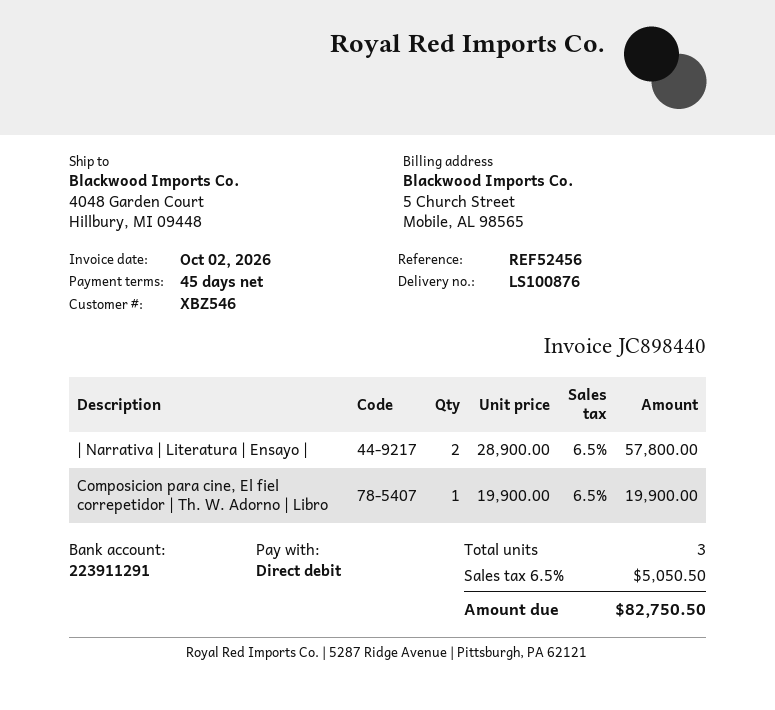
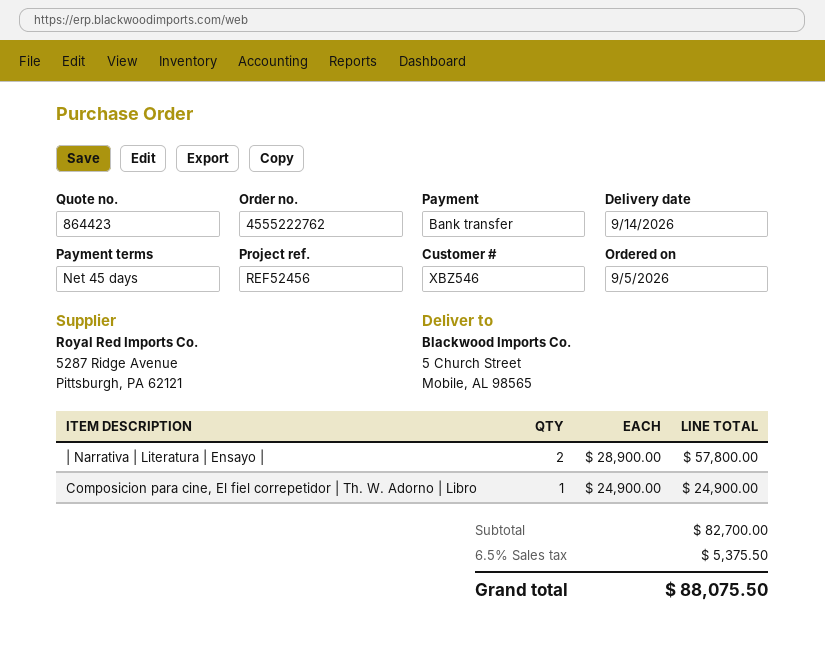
payment method: direct debit -> bank transfer
ship to: 4048 Garden Court, Hillbury, MI 09448 -> 5 Church Street, Mobile, AL 98565
Composicion para cine, El fiel correpetidor | Th. W. Adorno | Libro: 1 x 19900.00 = 19900.00 -> 1 x 24900.00 = 24900.00
tax: 6.5% = 5050.50 -> 6.5% = 5375.50
total: 82750.50 -> 88075.50

